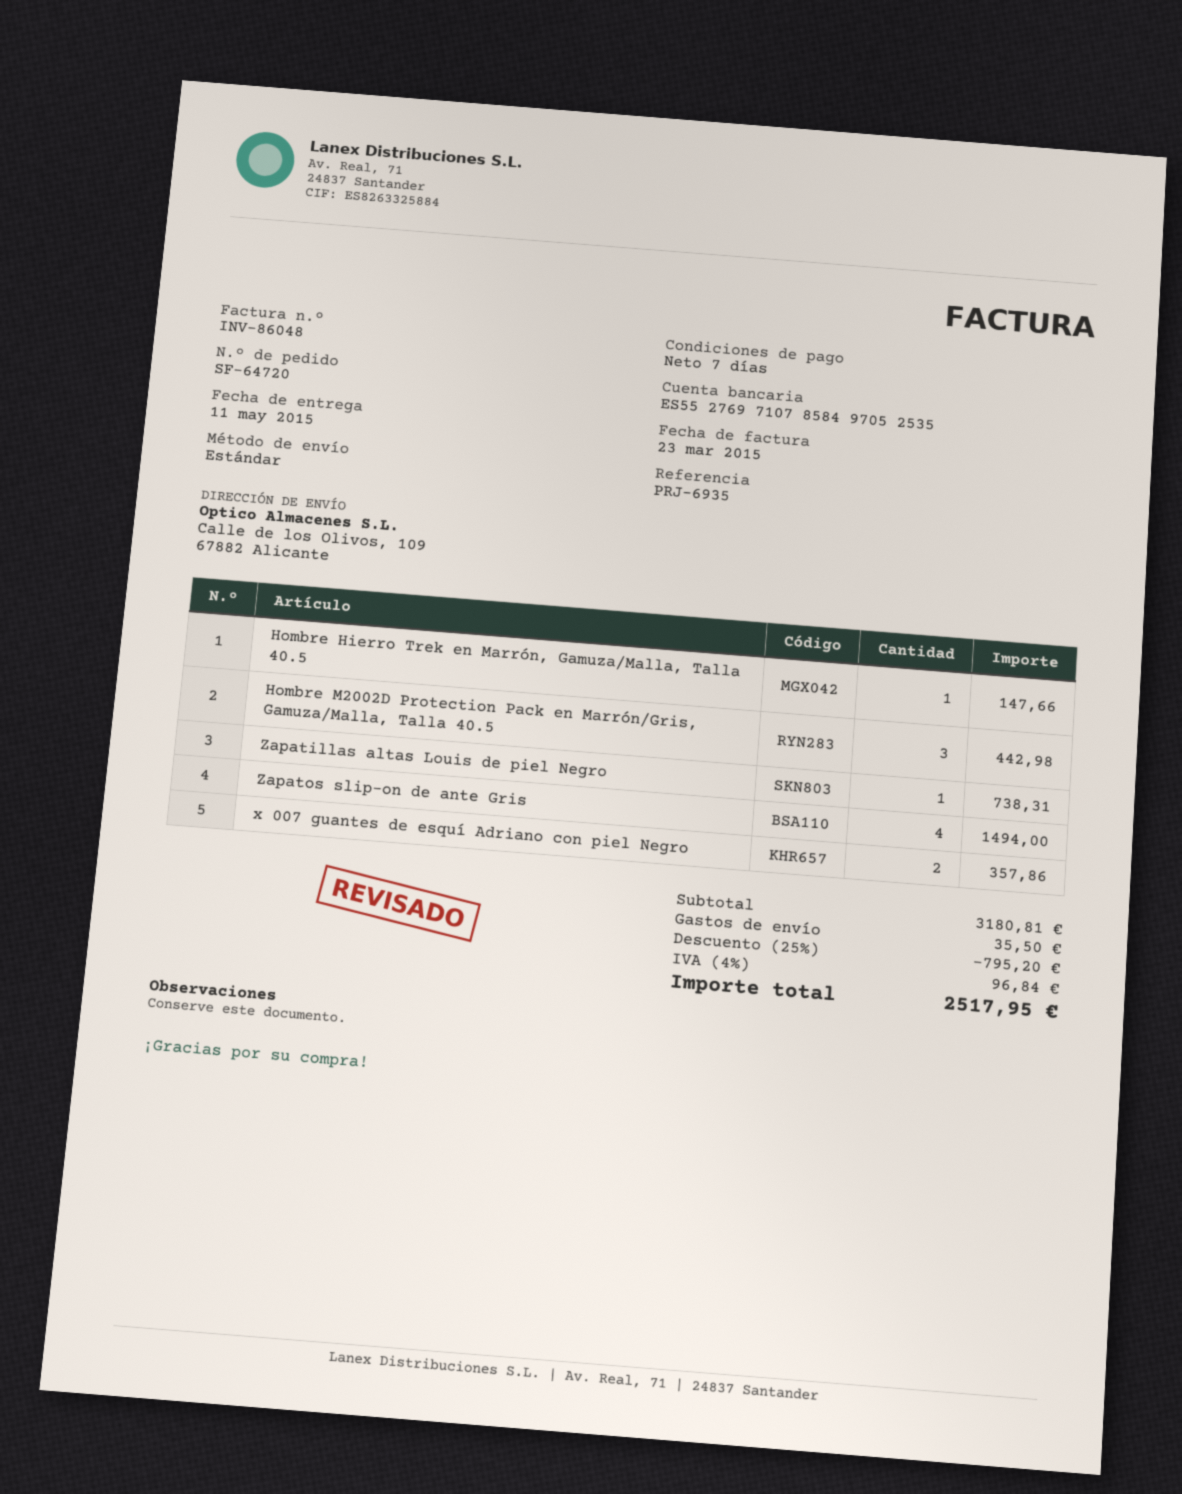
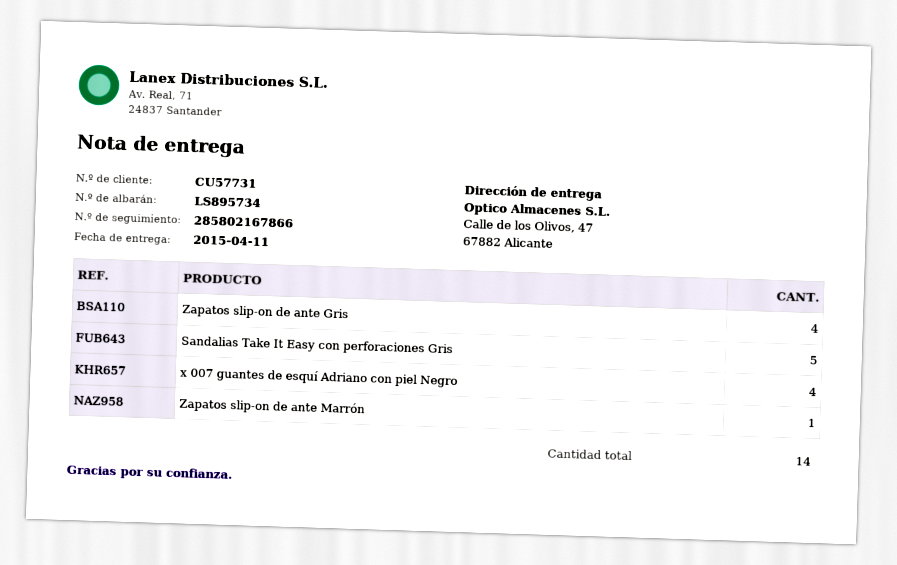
delivery date: 2015-05-11 -> 2015-04-11
ship to: Calle de los Olivos, 109, 67882 Alicante -> Calle de los Olivos, 47, 67882 Alicante
Hombre Hierro Trek en Marrón, Gamuza/Malla, Talla 40.5: 1 -> none
Hombre M2002D Protection Pack en Marrón/Gris, Gamuza/Malla, Talla 40.5: 3 -> none
Zapatillas altas Louis de piel Negro: 1 -> none
x 007 guantes de esquí Adriano con piel Negro: 2 -> 4
Sandalias Take It Easy con perforaciones Gris: none -> 5
Zapatos slip-on de ante Marrón: none -> 1

